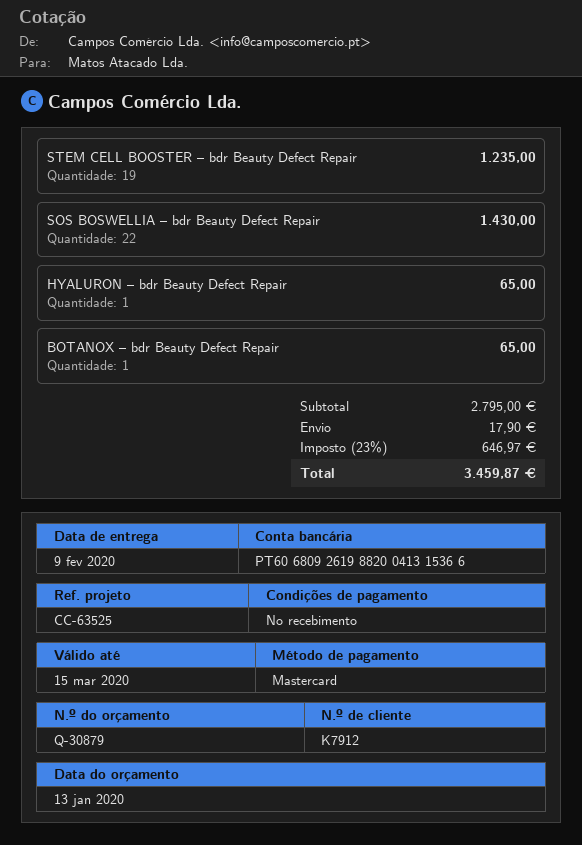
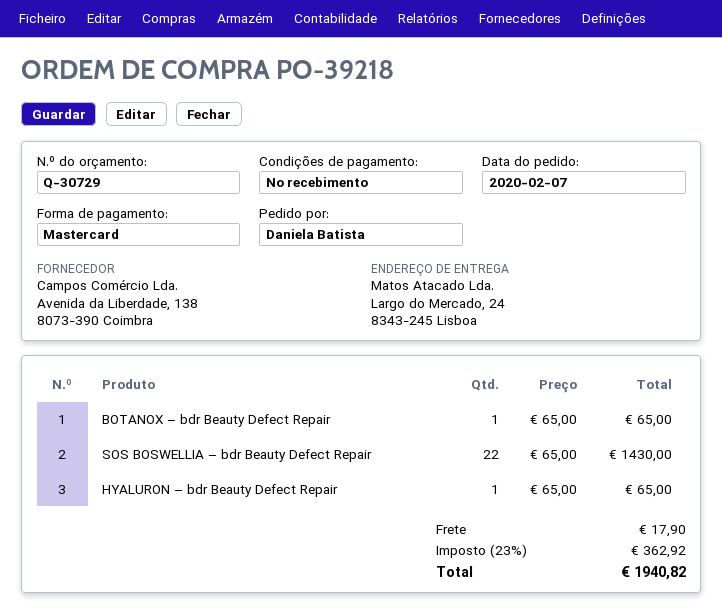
quote number: Q-30879 -> Q-30729
STEM CELL BOOSTER – bdr Beauty Defect Repair: 19 for 1235.00 -> none
tax: 23% = 646.97 -> 23% = 362.92
total: 3459.87 -> 1940.82

